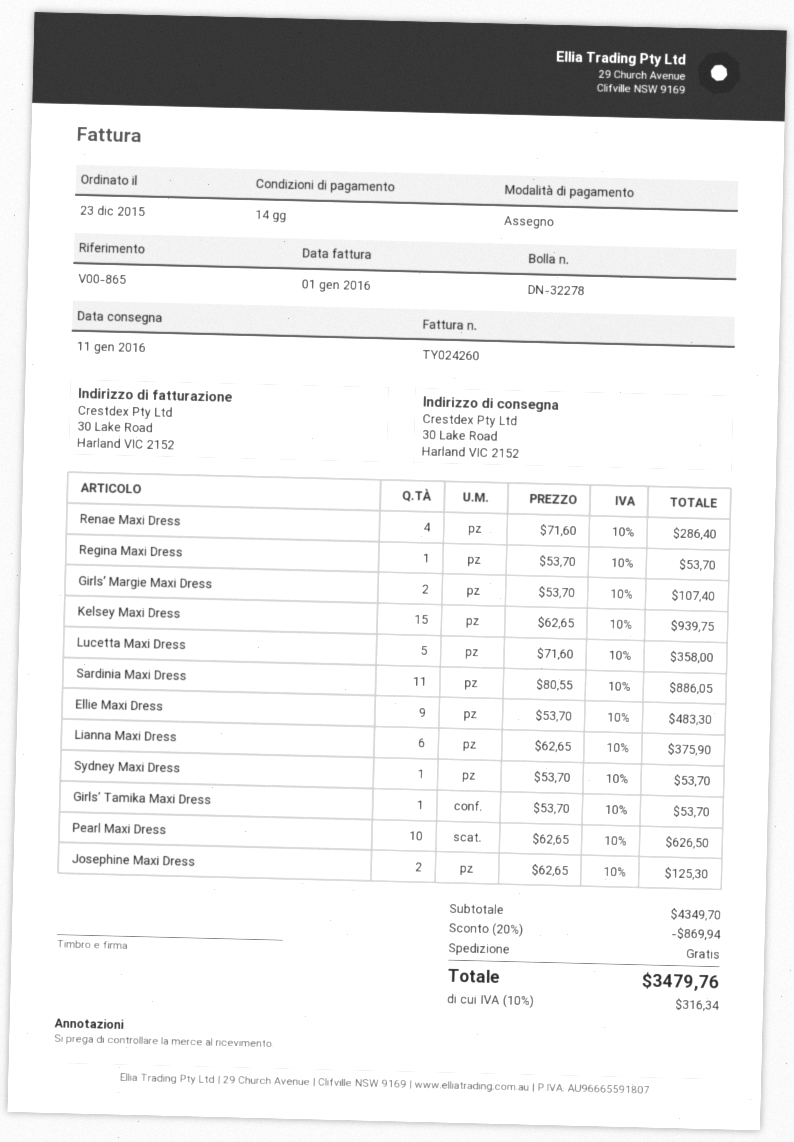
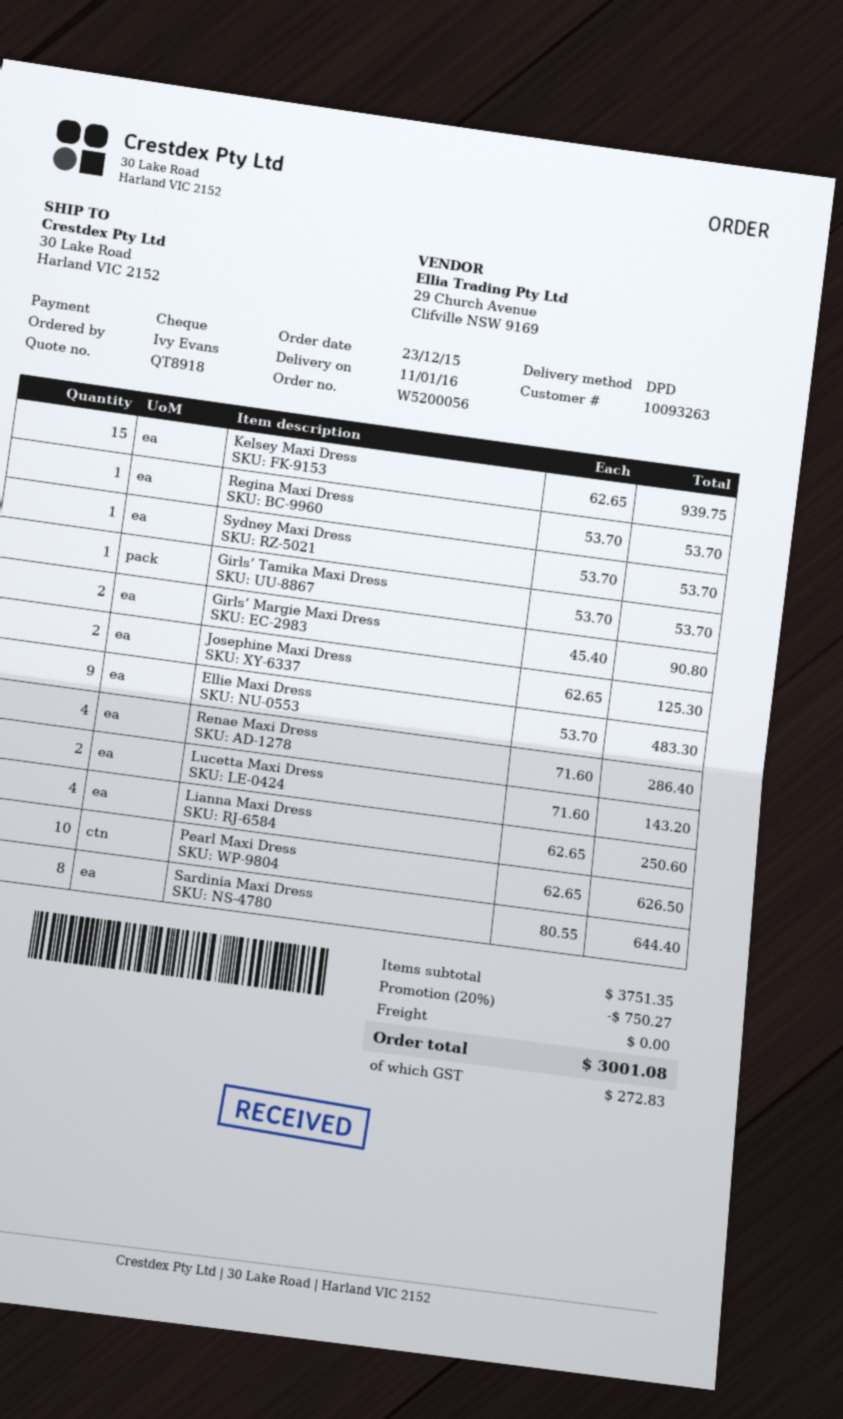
Girls’ Margie Maxi Dress: 2 x 53.70 = 107.40 -> 2 x 45.40 = 90.80
Lucetta Maxi Dress: 5 x 71.60 = 358.00 -> 2 x 71.60 = 143.20
Sardinia Maxi Dress: 11 x 80.55 = 886.05 -> 8 x 80.55 = 644.40
Lianna Maxi Dress: 6 x 62.65 = 375.90 -> 4 x 62.65 = 250.60
subtotal: 4349.70 -> 3751.35
discount: 20% = 869.94 -> 20% = 750.27
tax: 316.34 -> 272.83
total: 3479.76 -> 3001.08

